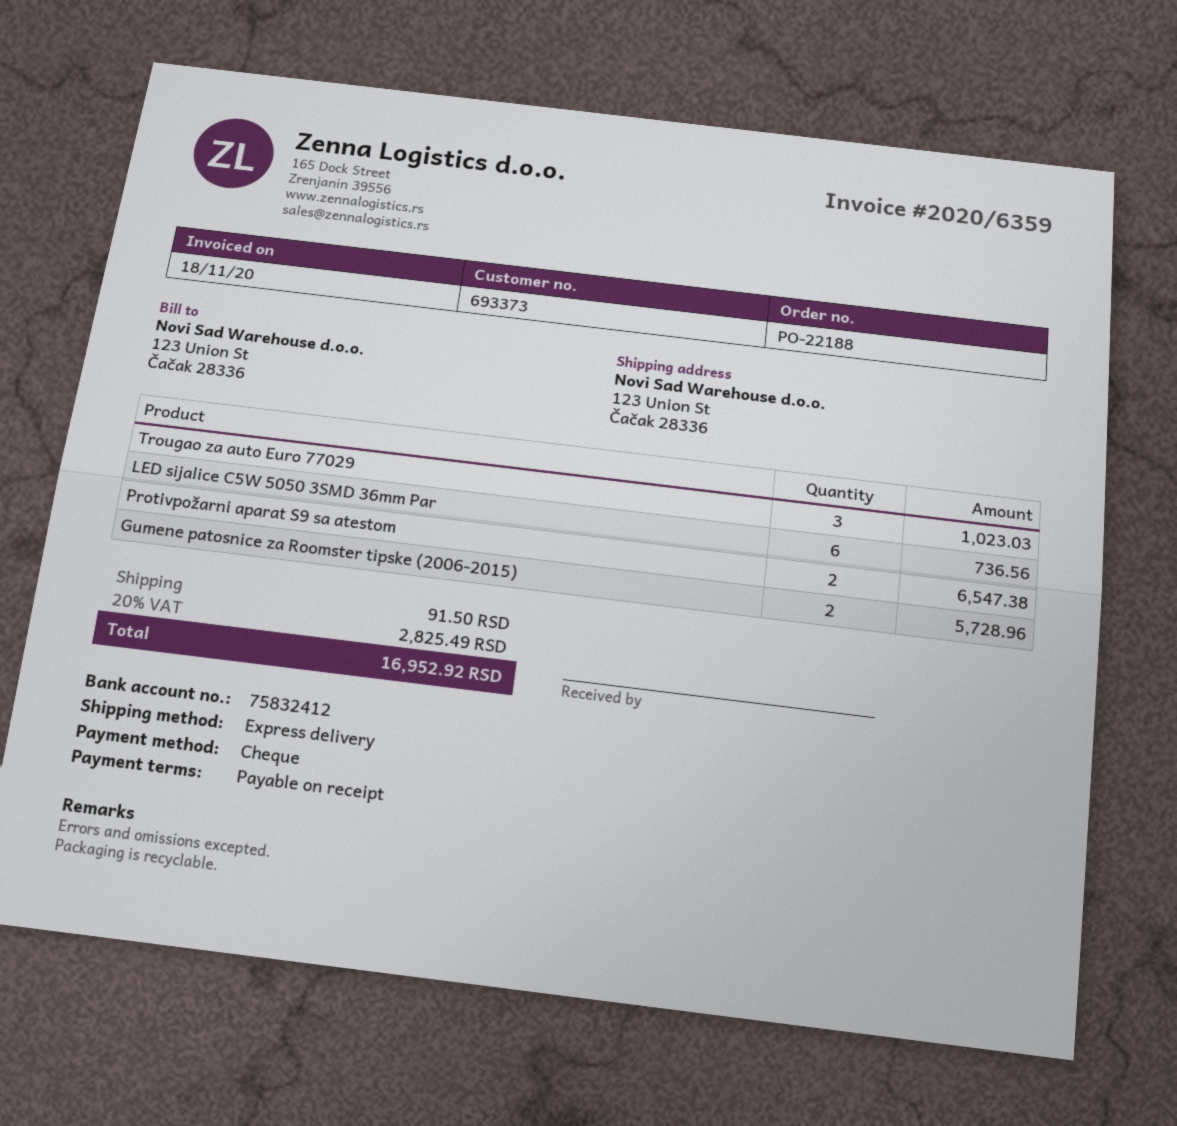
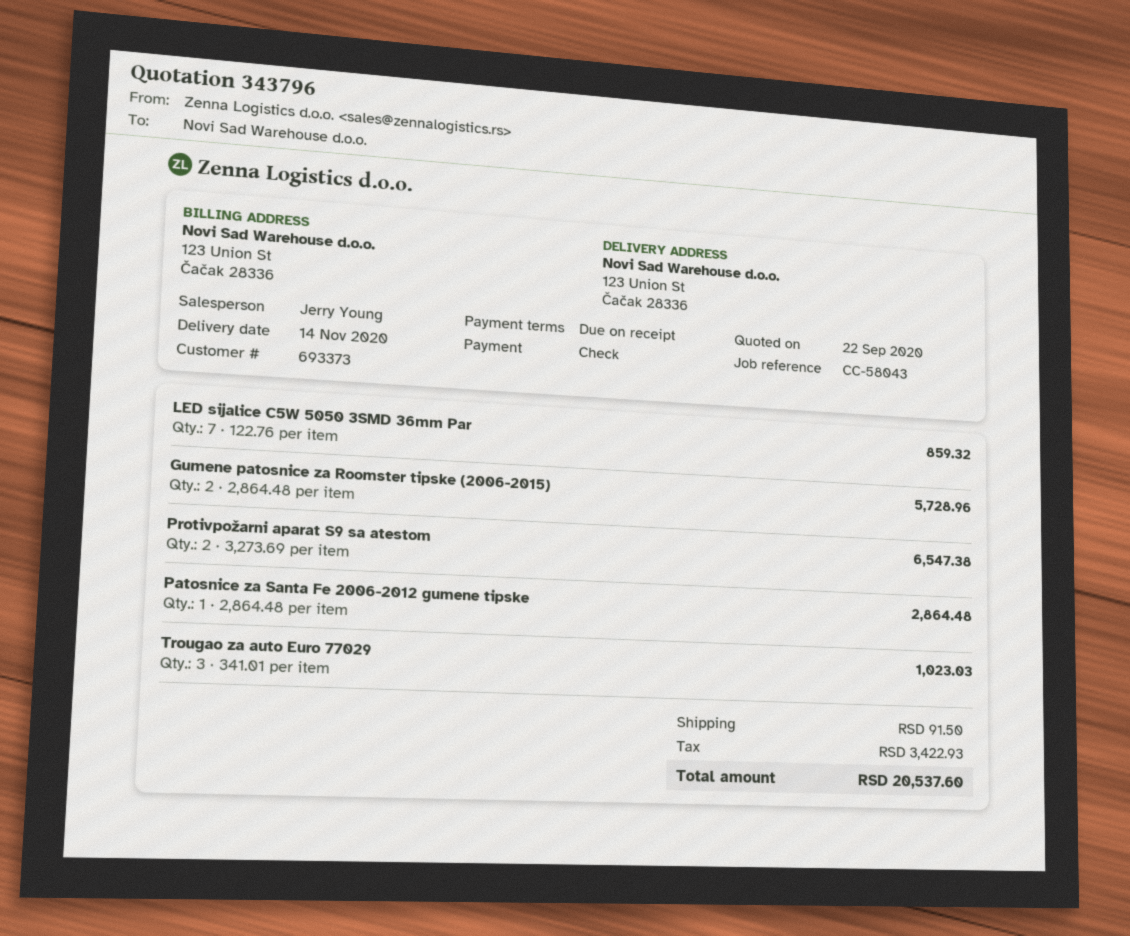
LED sijalice C5W 5050 3SMD 36mm Par: 6 for 736.56 -> 7 for 859.32
Patosnice za Santa Fe 2006-2012 gumene tipske: none -> 1 for 2864.48
tax: 2825.49 -> 3422.93
total: 16952.92 -> 20537.60

